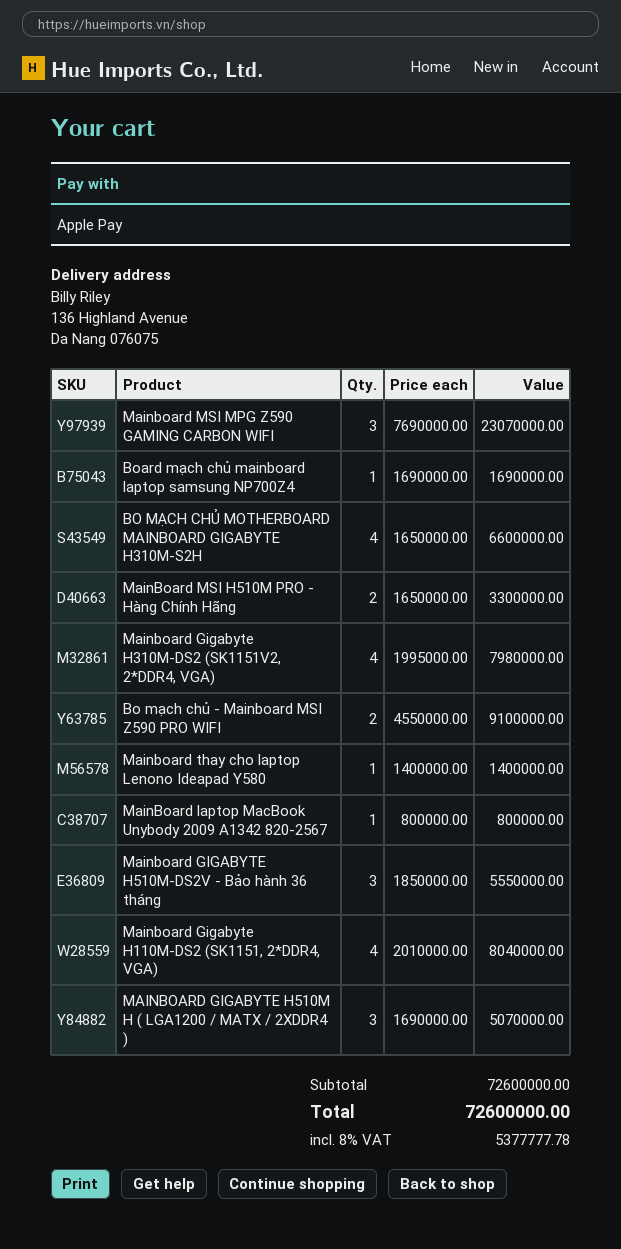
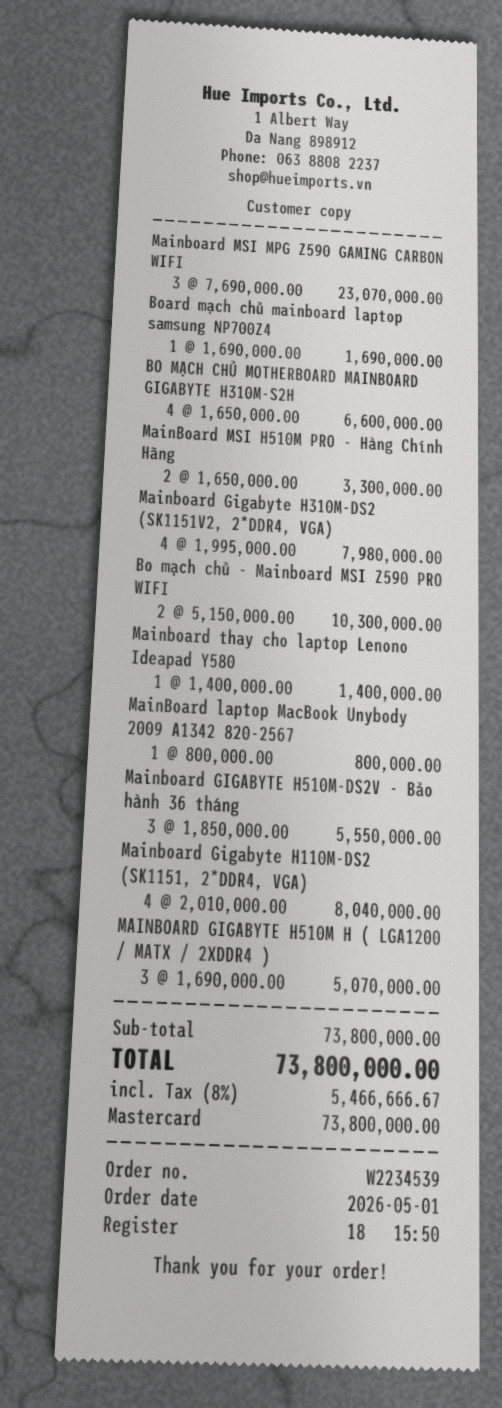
payment method: Apple Pay -> Mastercard
Bo mạch chủ - Mainboard MSI Z590 PRO WIFI: 2 x 4550000.00 = 9100000.00 -> 2 x 5150000.00 = 10300000.00
subtotal: 72600000.00 -> 73800000.00
tax: 8% = 5377777.78 -> 8% = 5466666.67
total: 72600000.00 -> 73800000.00

